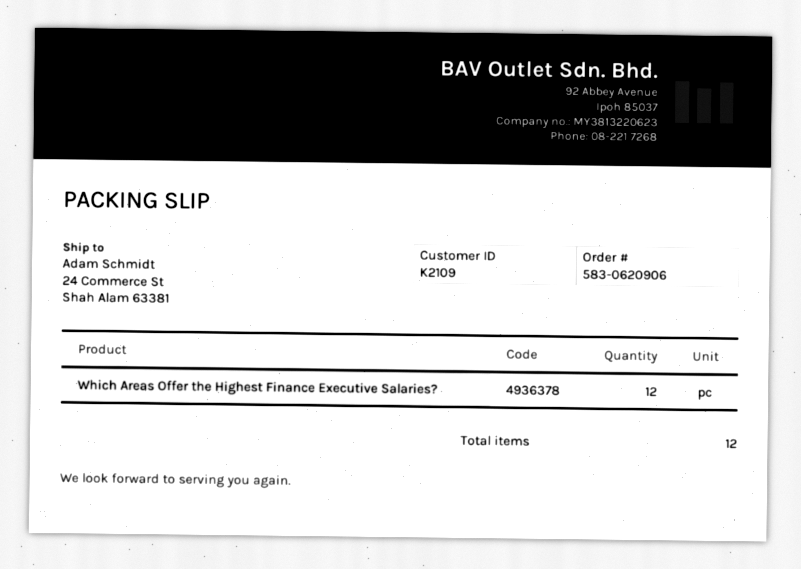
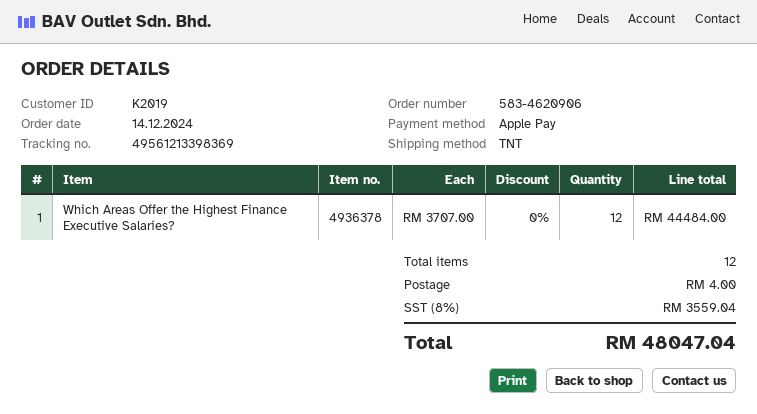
order number: 583-0620906 -> 583-4620906
customer number: K2109 -> K2019

